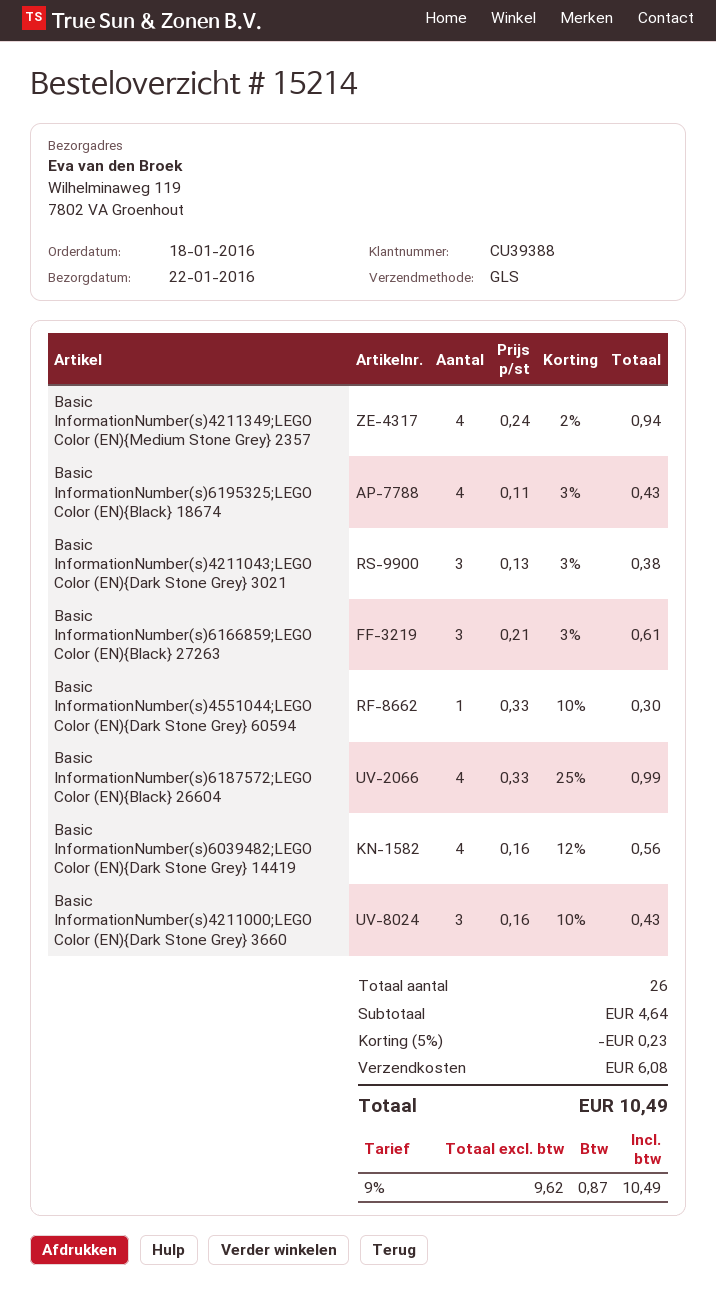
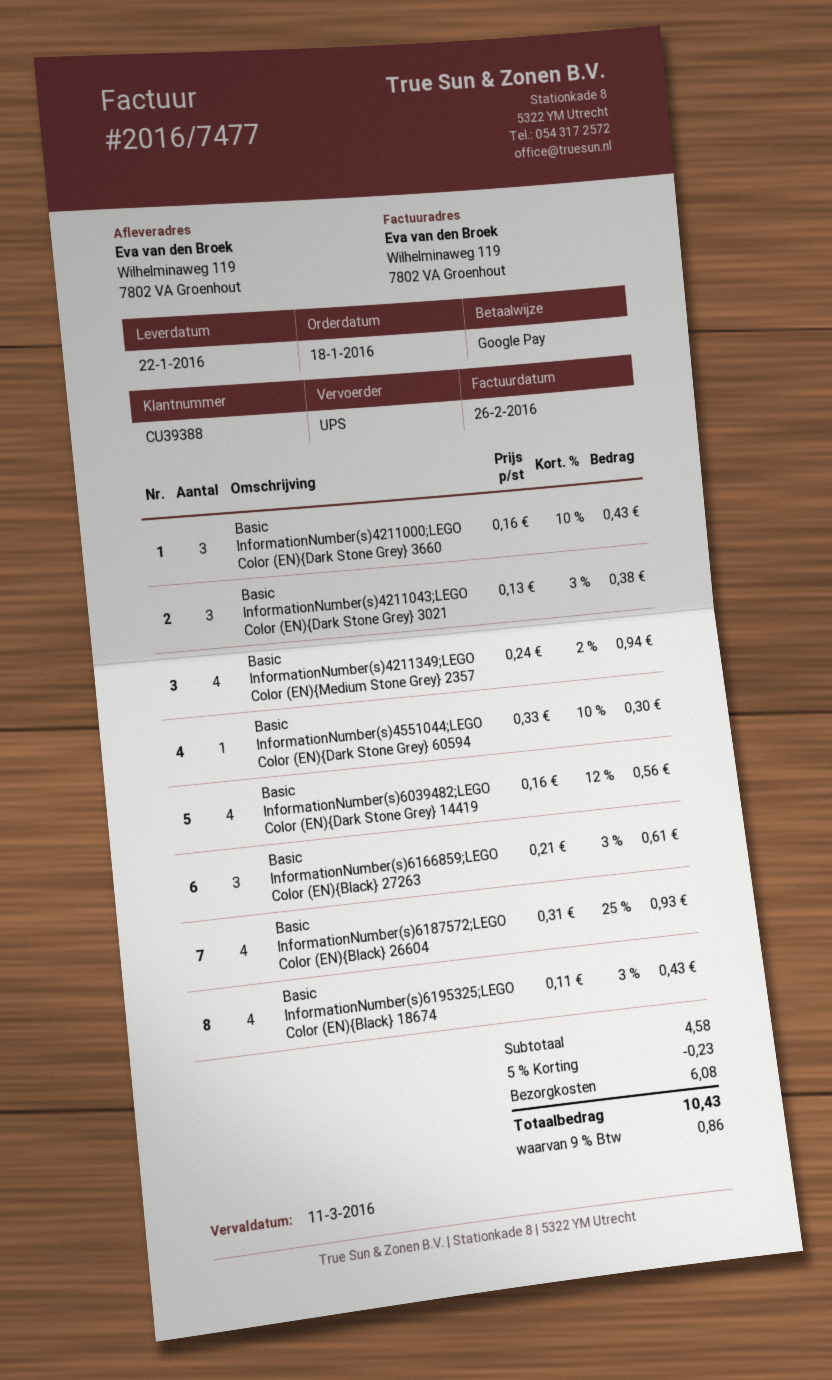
shipping method: GLS -> UPS
Basic InformationNumber(s)6187572;LEGO Color (EN){Black} 26604: 4 x 0.33 - 25% = 0.99 -> 4 x 0.31 - 25% = 0.93
subtotal: 4.64 -> 4.58
tax: 9% = 0.87 -> 9% = 0.86
total: 10.49 -> 10.43

